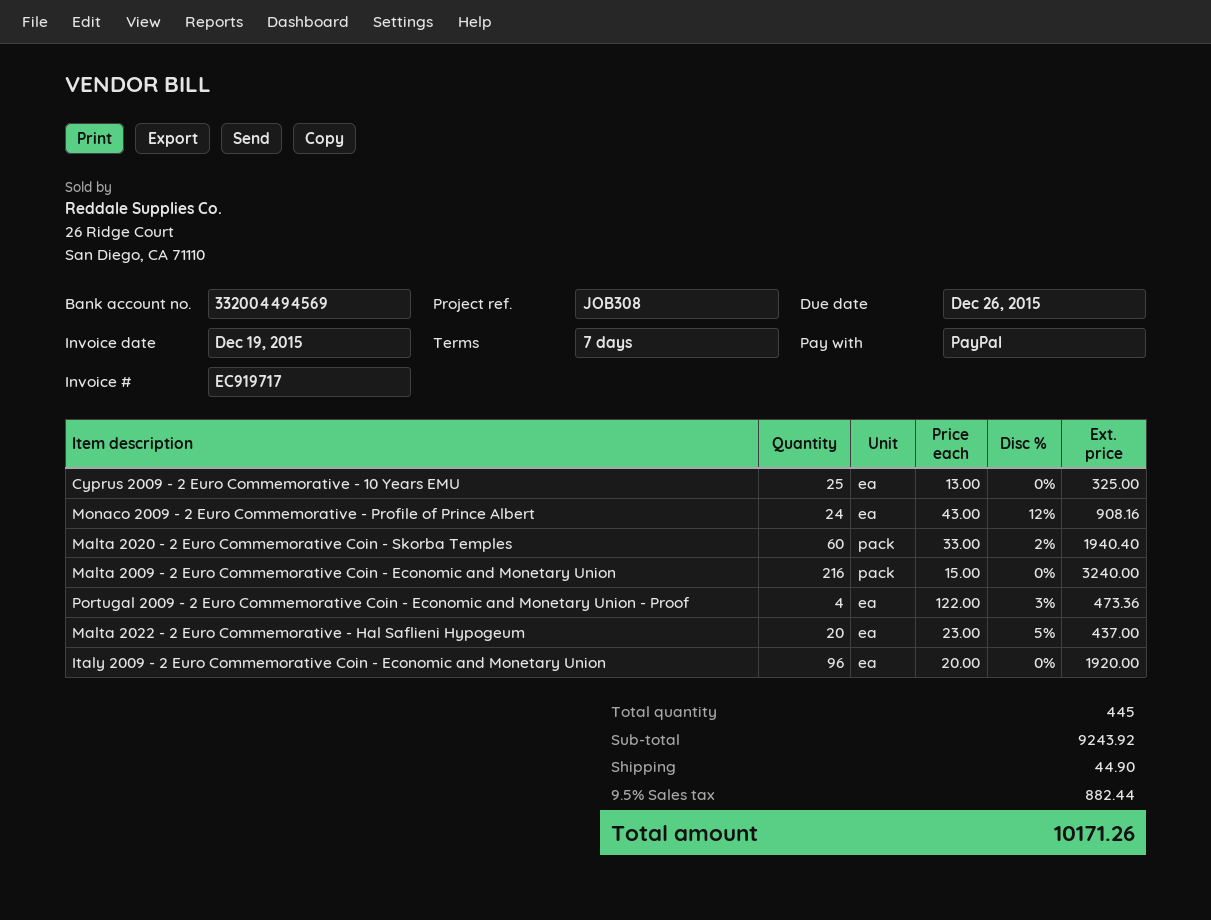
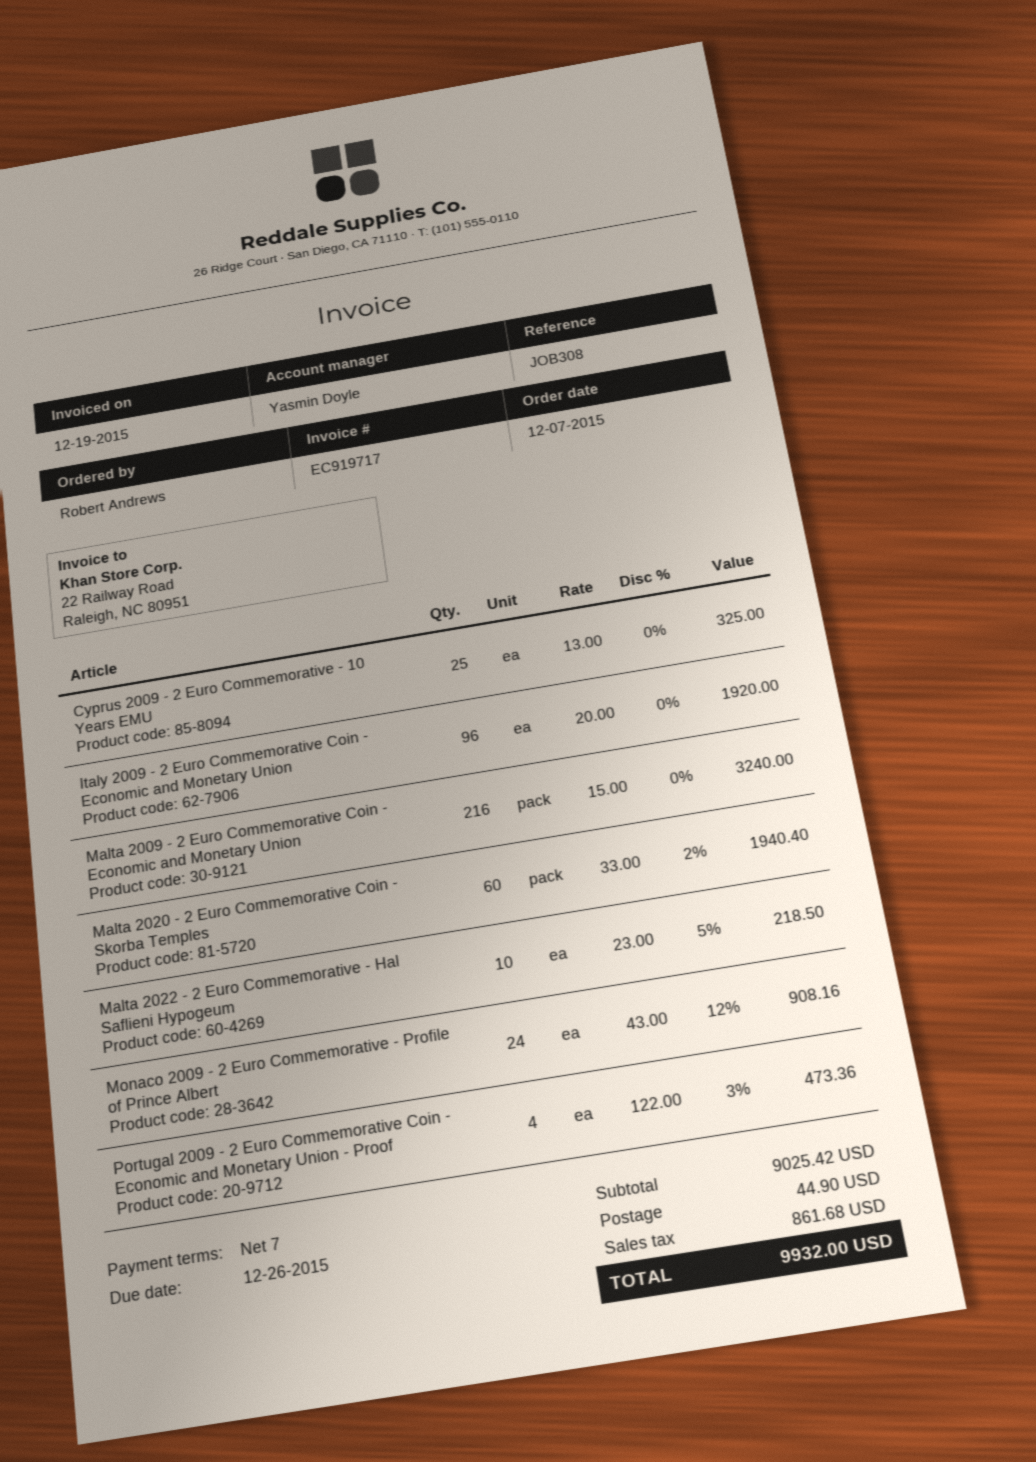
Malta 2022 - 2 Euro Commemorative - Hal Saflieni Hypogeum: 20 x 23.00 - 5% = 437.00 -> 10 x 23.00 - 5% = 218.50
subtotal: 9243.92 -> 9025.42
tax: 882.44 -> 861.68
total: 10171.26 -> 9932.00

